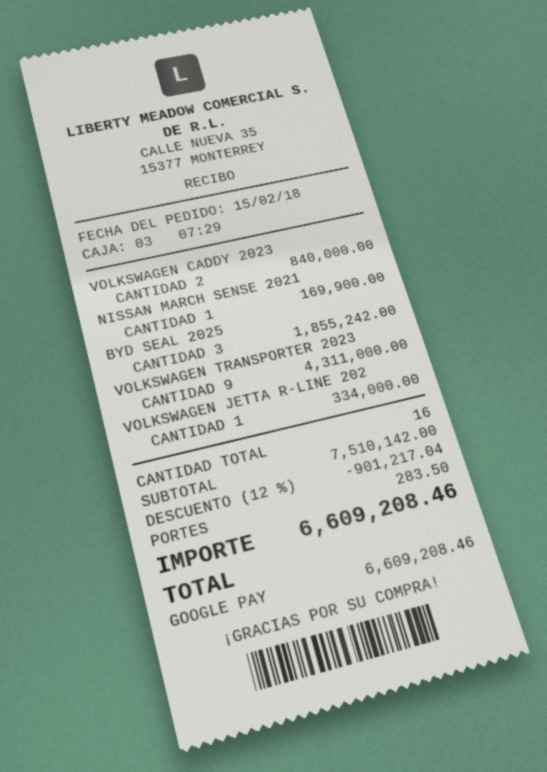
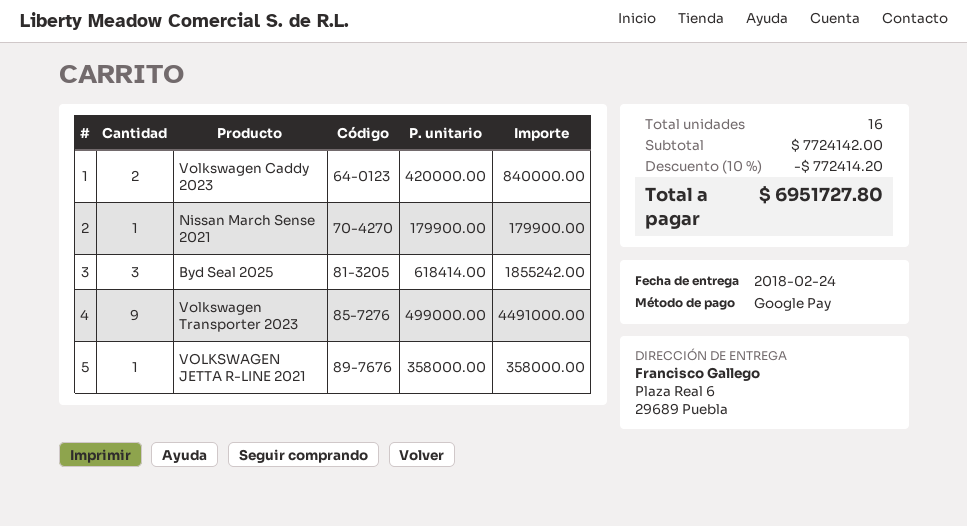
NISSAN MARCH SENSE 2021: 1 for 169900.00 -> 1 for 179900.00
VOLKSWAGEN TRANSPORTER 2023: 9 for 4311000.00 -> 9 for 4491000.00
VOLKSWAGEN JETTA R-LINE 202: 1 for 334000.00 -> 1 for 358000.00
subtotal: 7510142.00 -> 7724142.00
discount: 12% = 901217.04 -> 10% = 772414.20
shipping: 283.50 -> none
total: 6609208.46 -> 6951727.80

